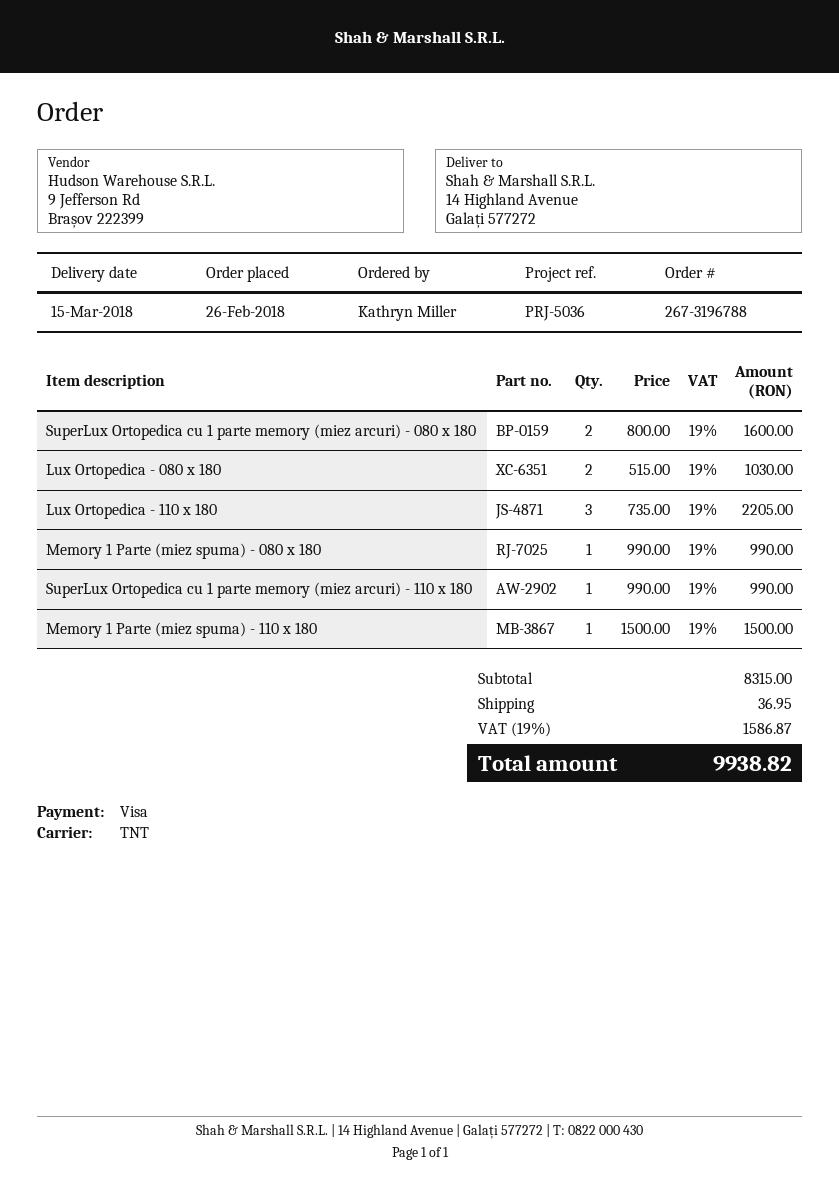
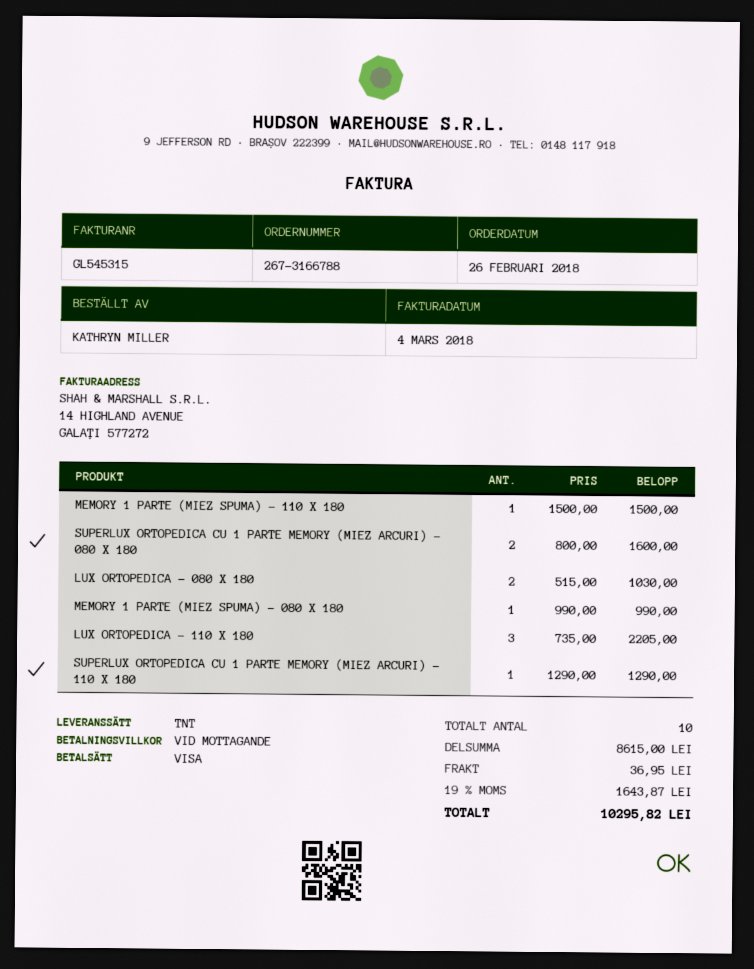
order number: 267-3196788 -> 267-3166788
SuperLux Ortopedica cu 1 parte memory (miez arcuri) - 110 x 180: 1 x 990.00 = 990.00 -> 1 x 1290.00 = 1290.00
subtotal: 8315.00 -> 8615.00
tax: 19% = 1586.87 -> 19% = 1643.87
total: 9938.82 -> 10295.82

